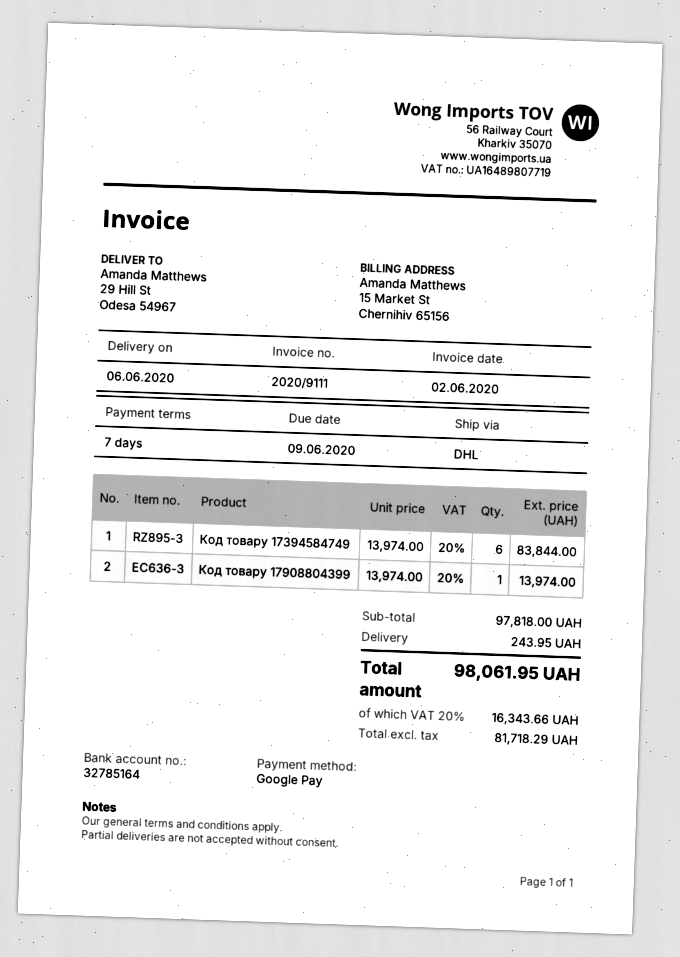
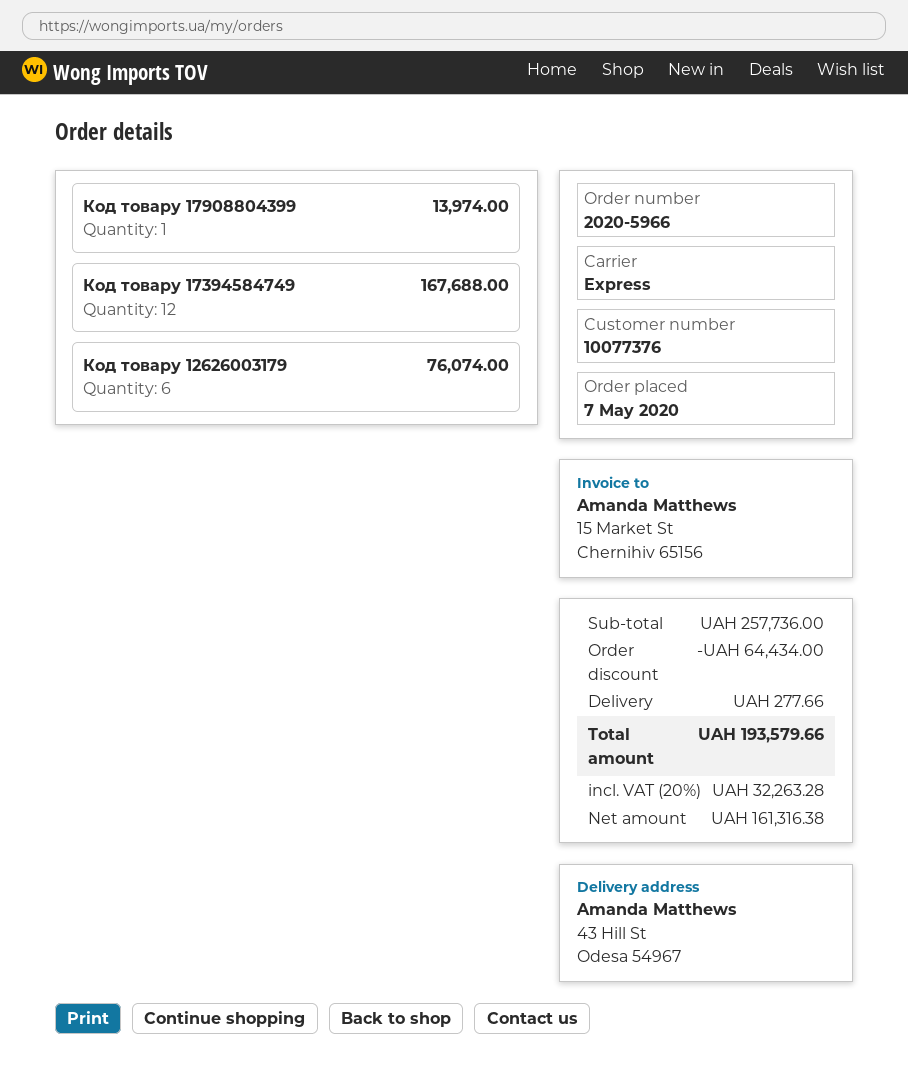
shipping method: DHL -> express
ship to: 29 Hill St, Odesa 54967 -> 43 Hill St, Odesa 54967
Код товару 17394584749: 6 for 83844.00 -> 12 for 167688.00
Код товару 12626003179: none -> 6 for 76074.00
subtotal: 97818.00 -> 257736.00
discount: none -> 64434.00
shipping: 243.95 -> 277.66
net: 81718.29 -> 161316.38
tax: 20% = 16343.66 -> 20% = 32263.28
total: 98061.95 -> 193579.66

